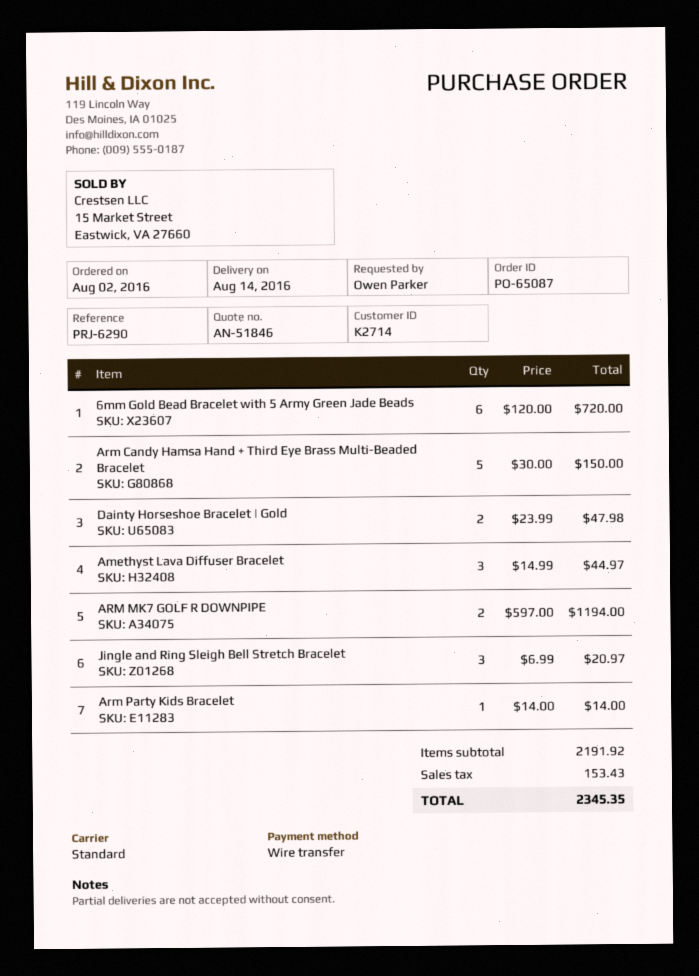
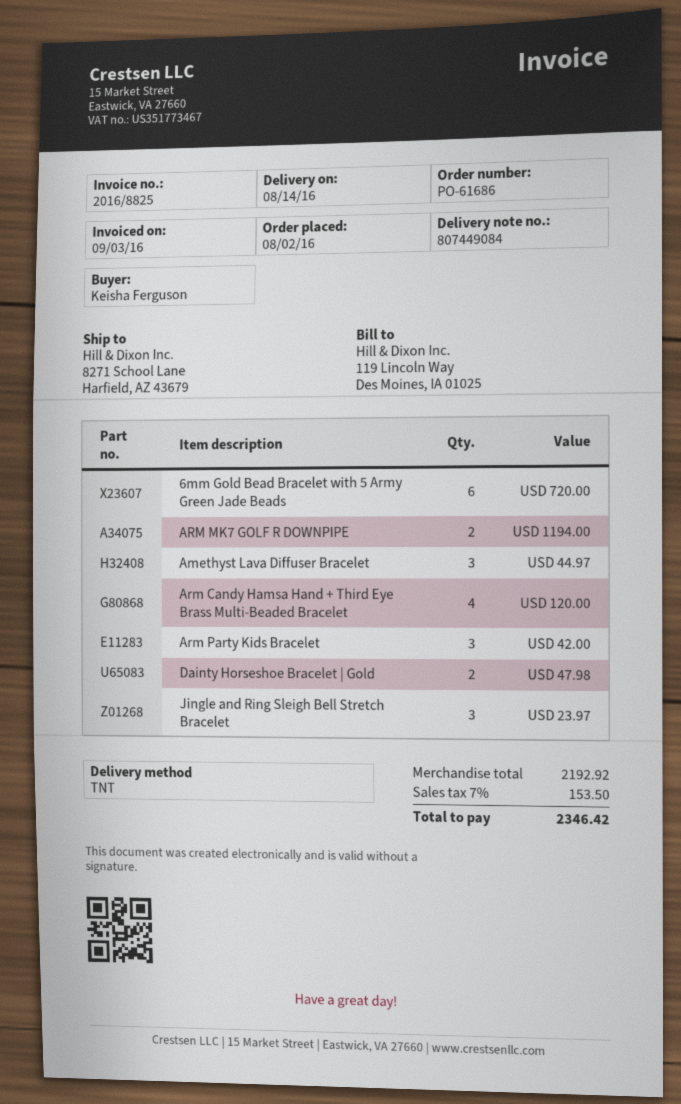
order number: PO-65087 -> PO-61686
ordered by: Owen Parker -> Keisha Ferguson
shipping method: standard -> TNT
Arm Candy Hamsa Hand + Third Eye Brass Multi-Beaded Bracelet: 5 for 150.00 -> 4 for 120.00
Jingle and Ring Sleigh Bell Stretch Bracelet: 3 for 20.97 -> 3 for 23.97
Arm Party Kids Bracelet: 1 for 14.00 -> 3 for 42.00
subtotal: 2191.92 -> 2192.92
tax: 153.43 -> 153.50
total: 2345.35 -> 2346.42

